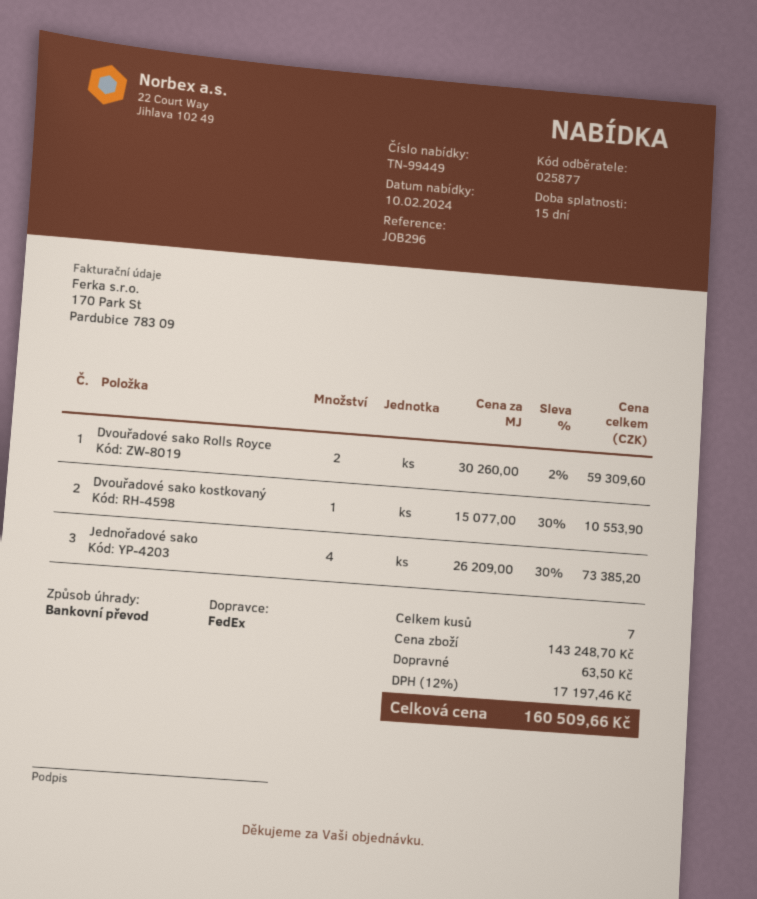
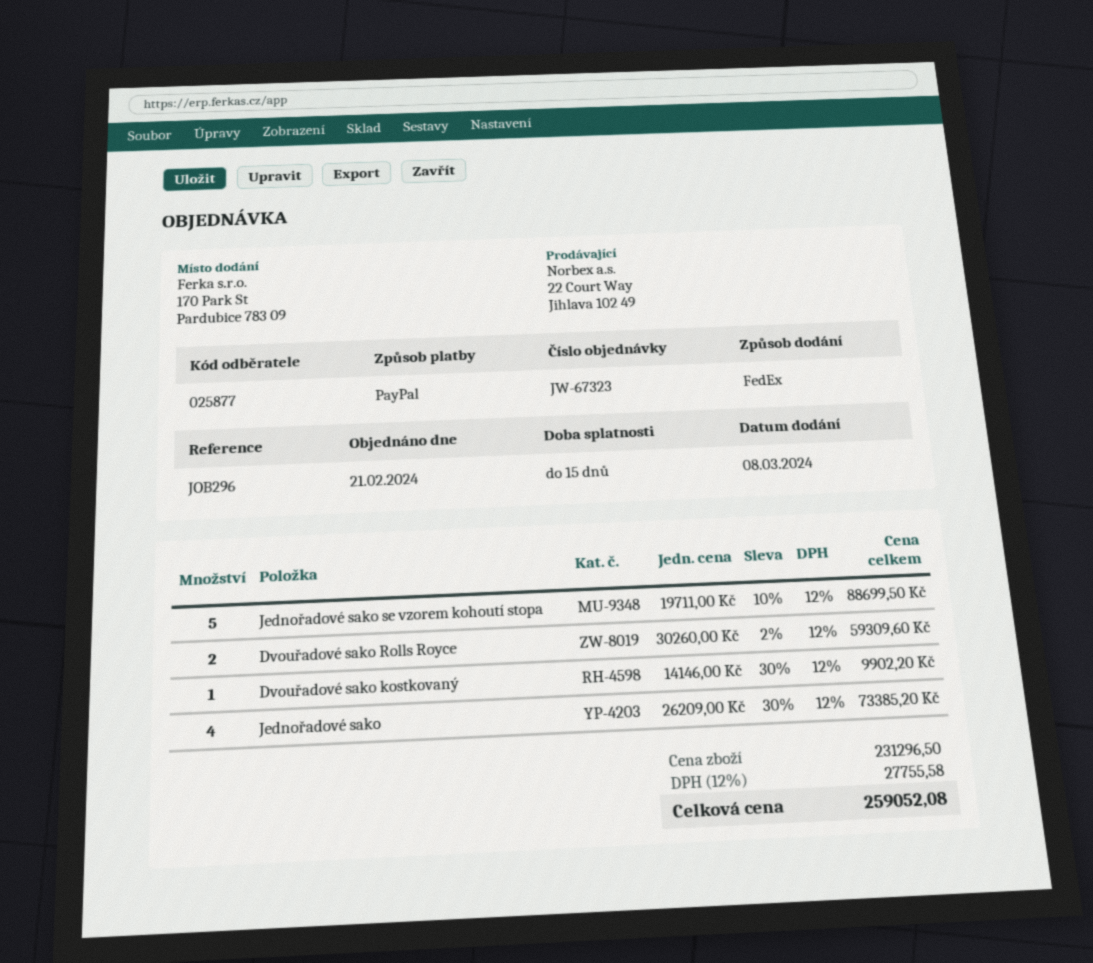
payment method: bank transfer -> PayPal
Dvouřadové sako kostkovaný: 1 x 15077.00 - 30% = 10553.90 -> 1 x 14146.00 - 30% = 9902.20
Jednořadové sako se vzorem kohoutí stopa: none -> 5 x 19711.00 - 10% = 88699.50
subtotal: 143248.70 -> 231296.50
shipping: 63.50 -> none
tax: 12% = 17197.46 -> 12% = 27755.58
total: 160509.66 -> 259052.08

